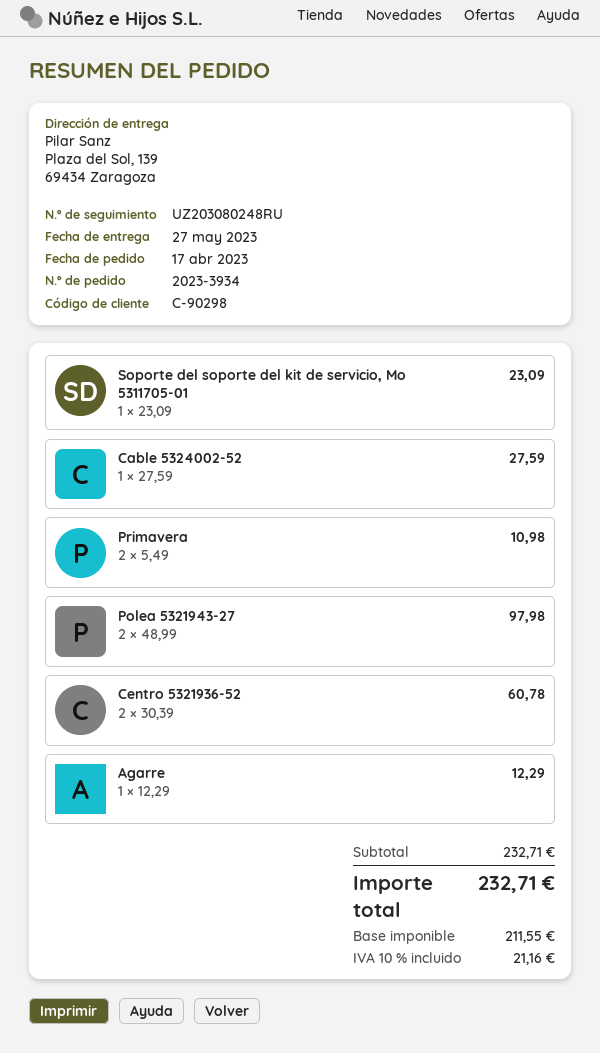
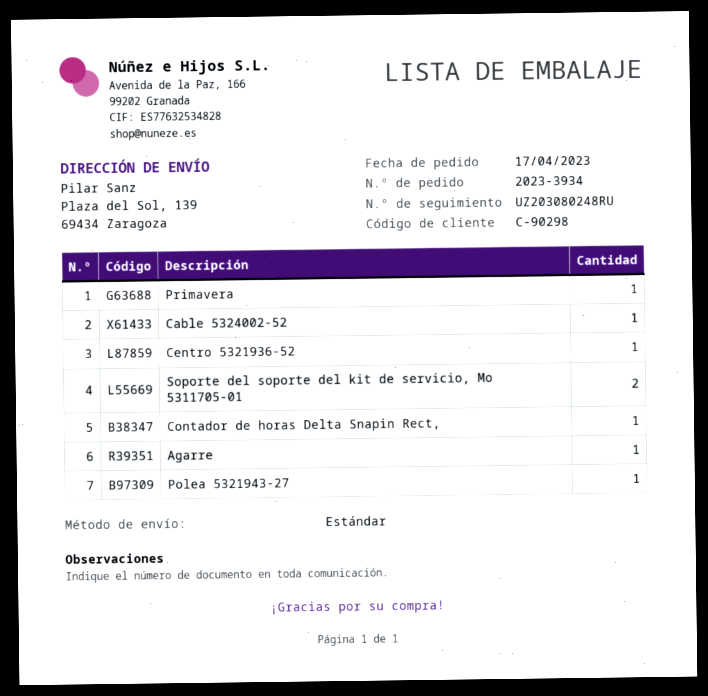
Soporte del soporte del kit de servicio, Mo 5311705-01: 1 -> 2
Primavera: 2 -> 1
Polea 5321943-27: 2 -> 1
Centro 5321936-52: 2 -> 1
Contador de horas Delta Snapin Rect,: none -> 1

